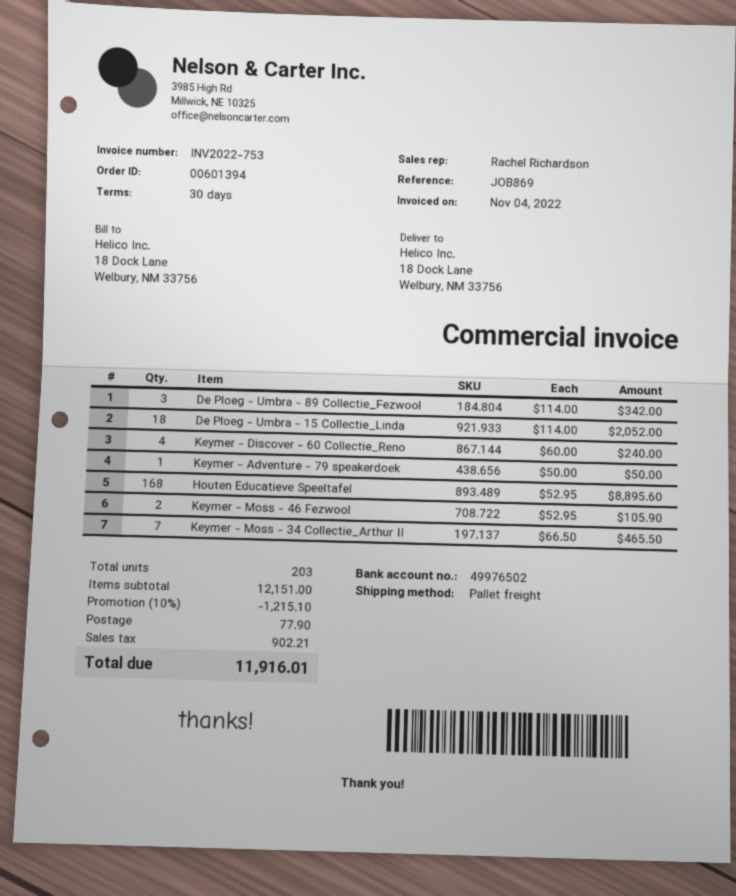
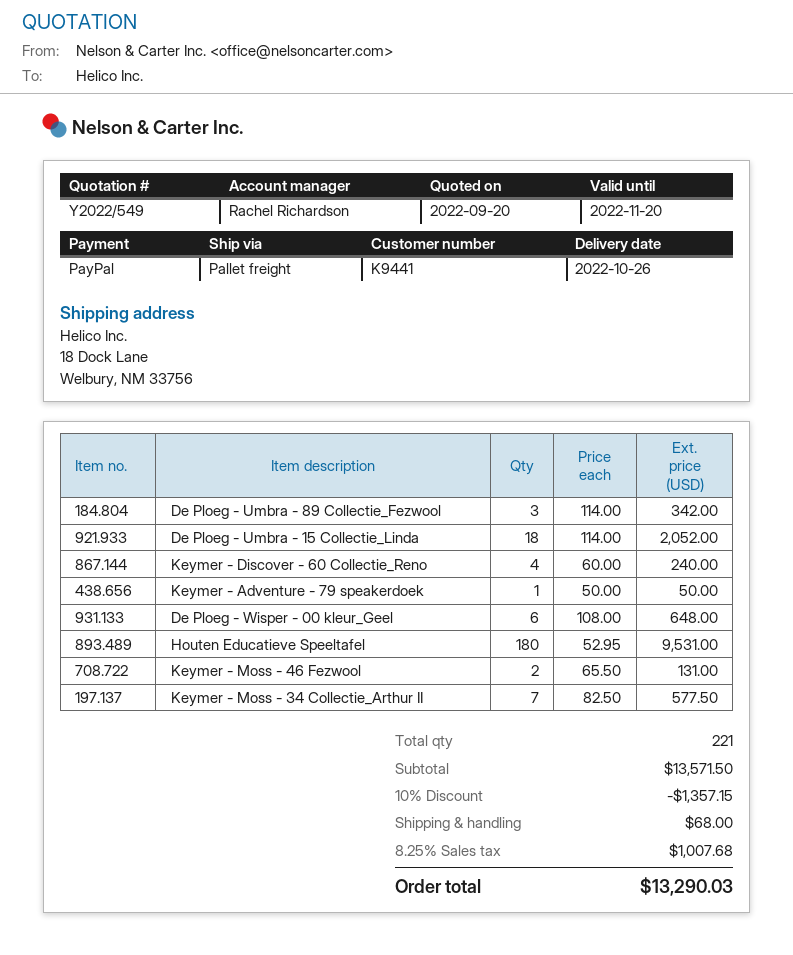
Houten Educatieve Speeltafel: 168 x 52.95 = 8895.60 -> 180 x 52.95 = 9531.00
Keymer - Moss - 46 Fezwool: 2 x 52.95 = 105.90 -> 2 x 65.50 = 131.00
Keymer - Moss - 34 Collectie_Arthur II: 7 x 66.50 = 465.50 -> 7 x 82.50 = 577.50
De Ploeg - Wisper - 00 kleur_Geel: none -> 6 x 108.00 = 648.00
total quantity: 203 -> 221
subtotal: 12151.00 -> 13571.50
discount: 10% = 1215.10 -> 10% = 1357.15
shipping: 77.90 -> 68.00
tax: 902.21 -> 1007.68
total: 11916.01 -> 13290.03

